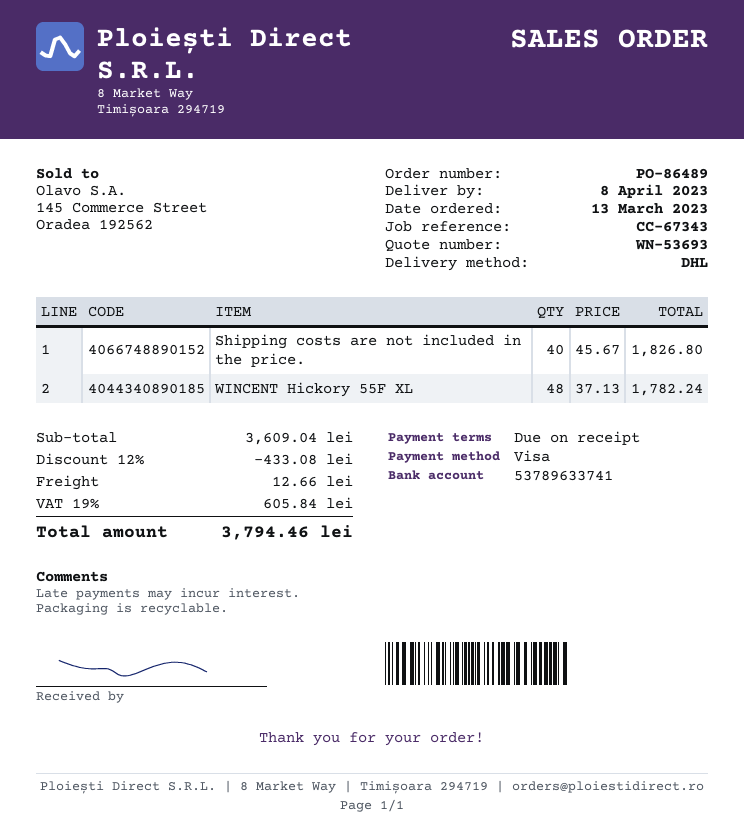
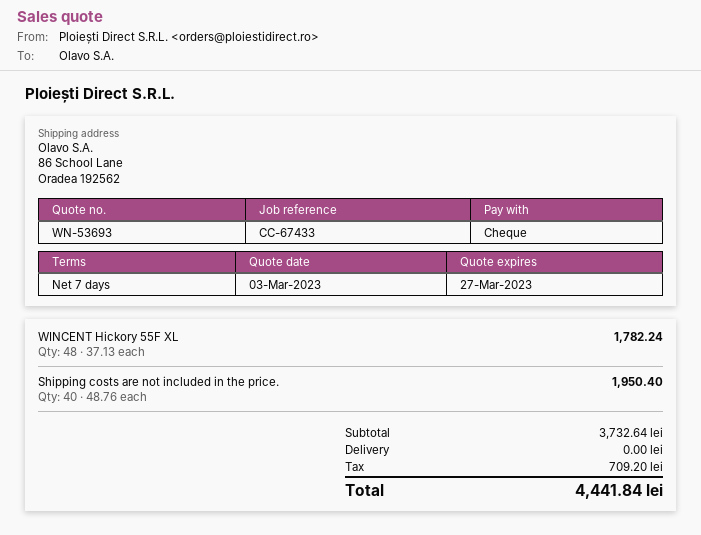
payment terms: on receipt -> 7 days
reference: CC-67343 -> CC-67433
payment method: Visa -> cheque
Shipping costs are not included in the price.: 40 x 45.67 = 1826.80 -> 40 x 48.76 = 1950.40
subtotal: 3609.04 -> 3732.64
discount: 12% = 433.08 -> none
shipping: 12.66 -> 0.00
tax: 605.84 -> 709.20
total: 3794.46 -> 4441.84

